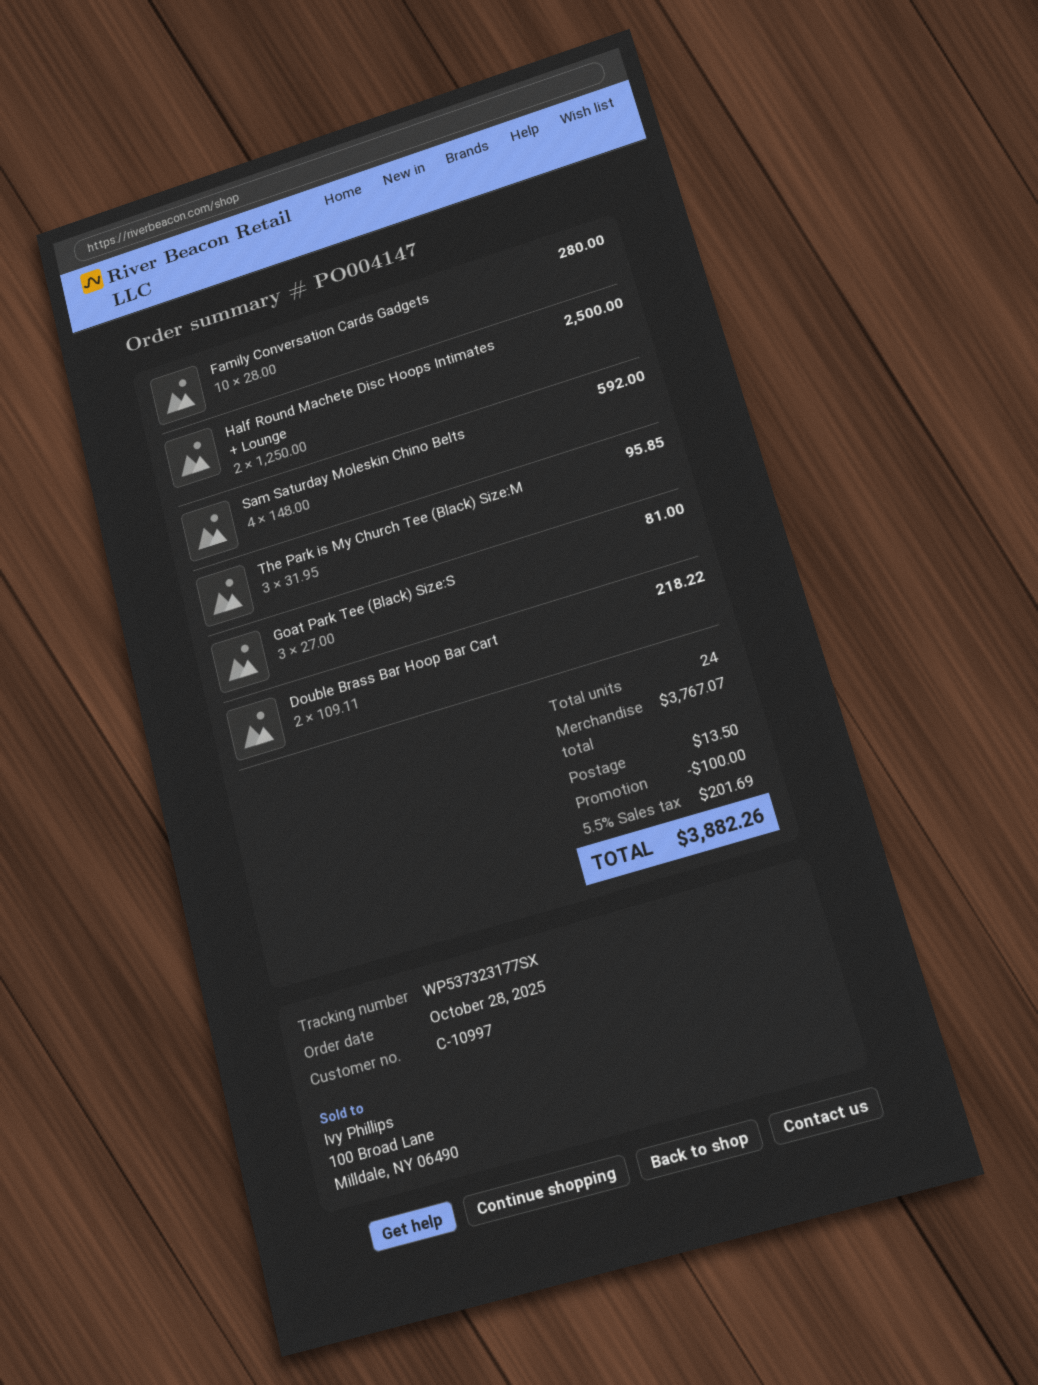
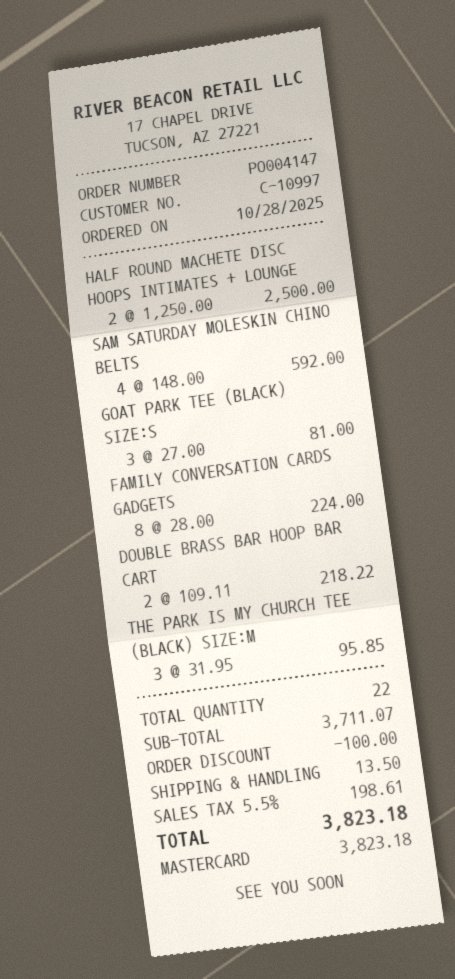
Family Conversation Cards Gadgets: 10 x 28.00 = 280.00 -> 8 x 28.00 = 224.00
total quantity: 24 -> 22
subtotal: 3767.07 -> 3711.07
tax: 5.5% = 201.69 -> 5.5% = 198.61
total: 3882.26 -> 3823.18

